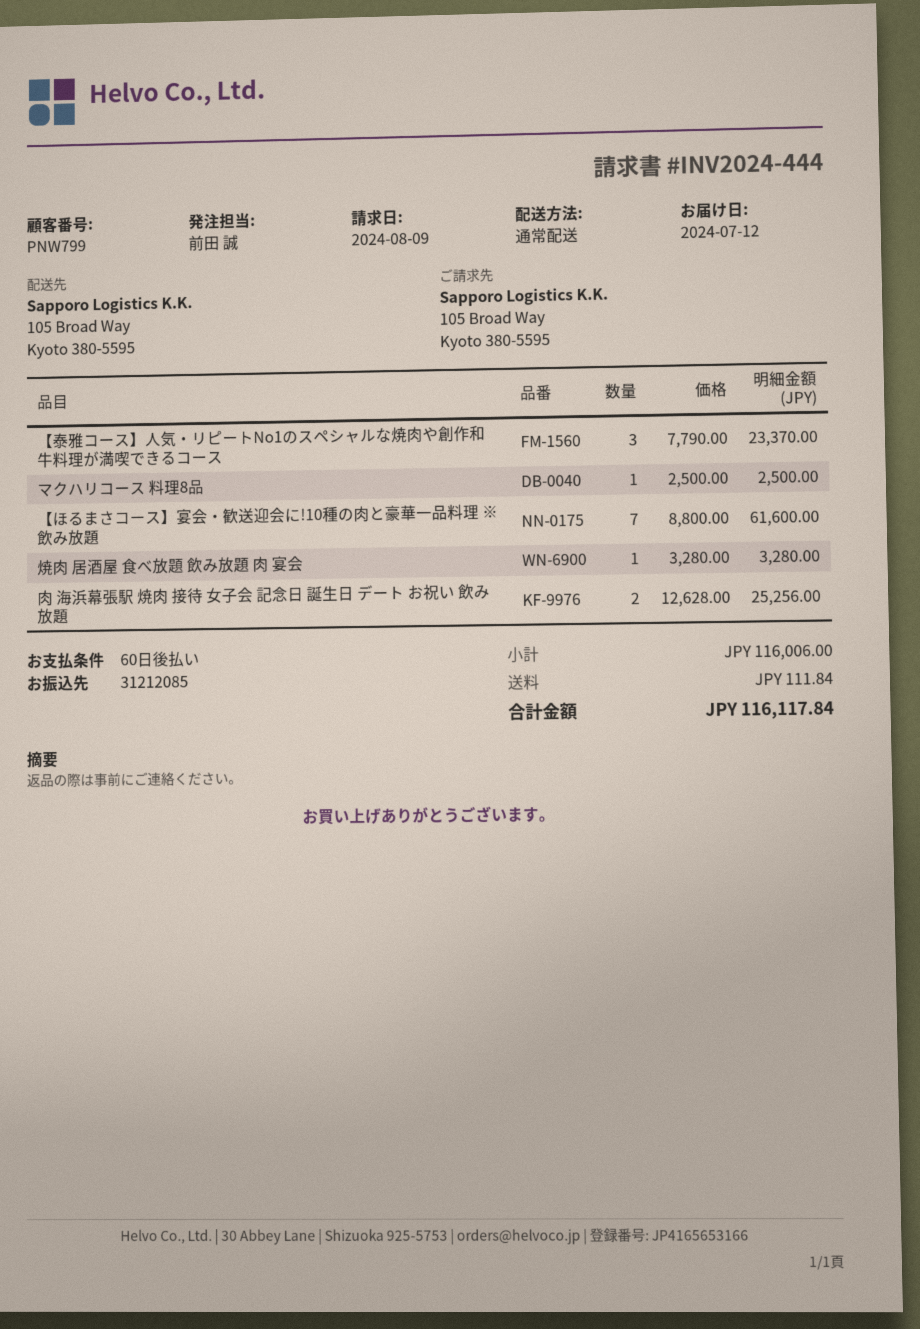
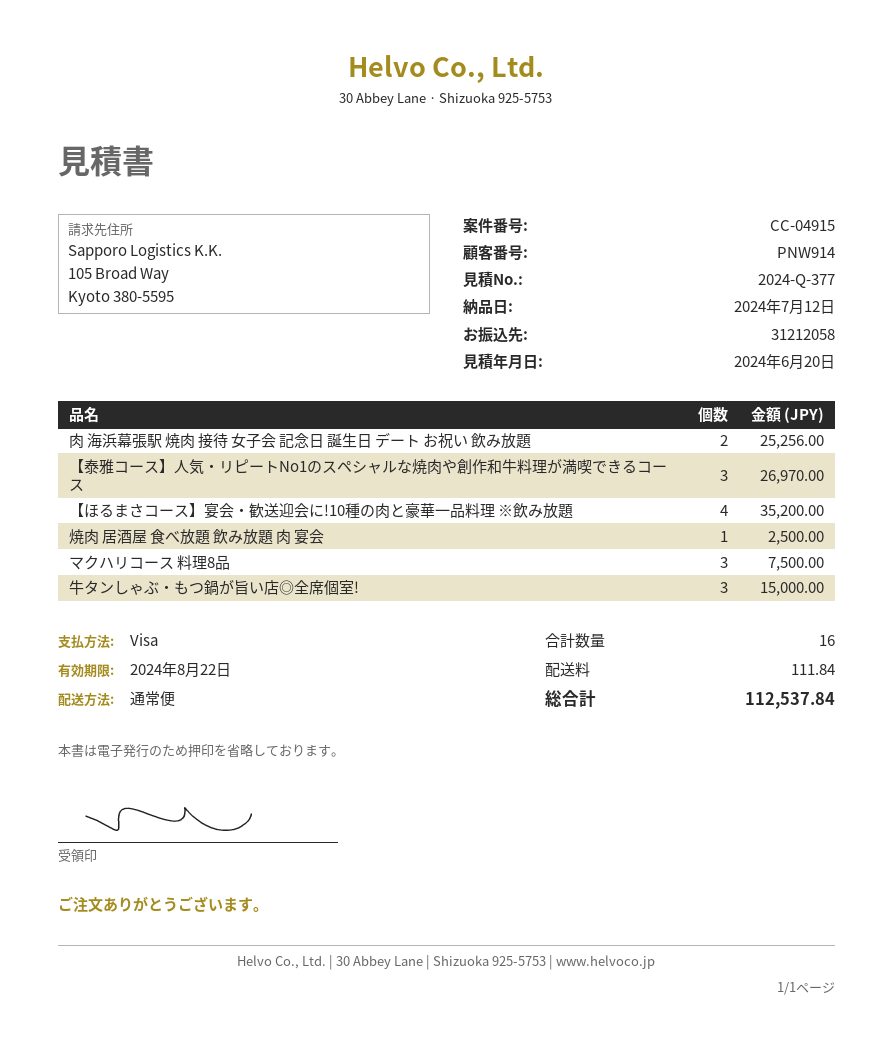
customer number: PNW799 -> PNW914
bank account: 31212085 -> 31212058
【泰雅コース】人気・リピートNo1のスペシャルな焼肉や創作和牛料理が満喫できるコース: 3 for 23370.00 -> 3 for 26970.00
マクハリコース 料理8品: 1 for 2500.00 -> 3 for 7500.00
【ほるまさコース】宴会・歓送迎会に!10種の肉と豪華一品料理 ※飲み放題: 7 for 61600.00 -> 4 for 35200.00
焼肉 居酒屋 食べ放題 飲み放題 肉 宴会: 1 for 3280.00 -> 1 for 2500.00
牛タンしゃぶ・もつ鍋が旨い店◎全席個室!: none -> 3 for 15000.00
total: 116117.84 -> 112537.84

